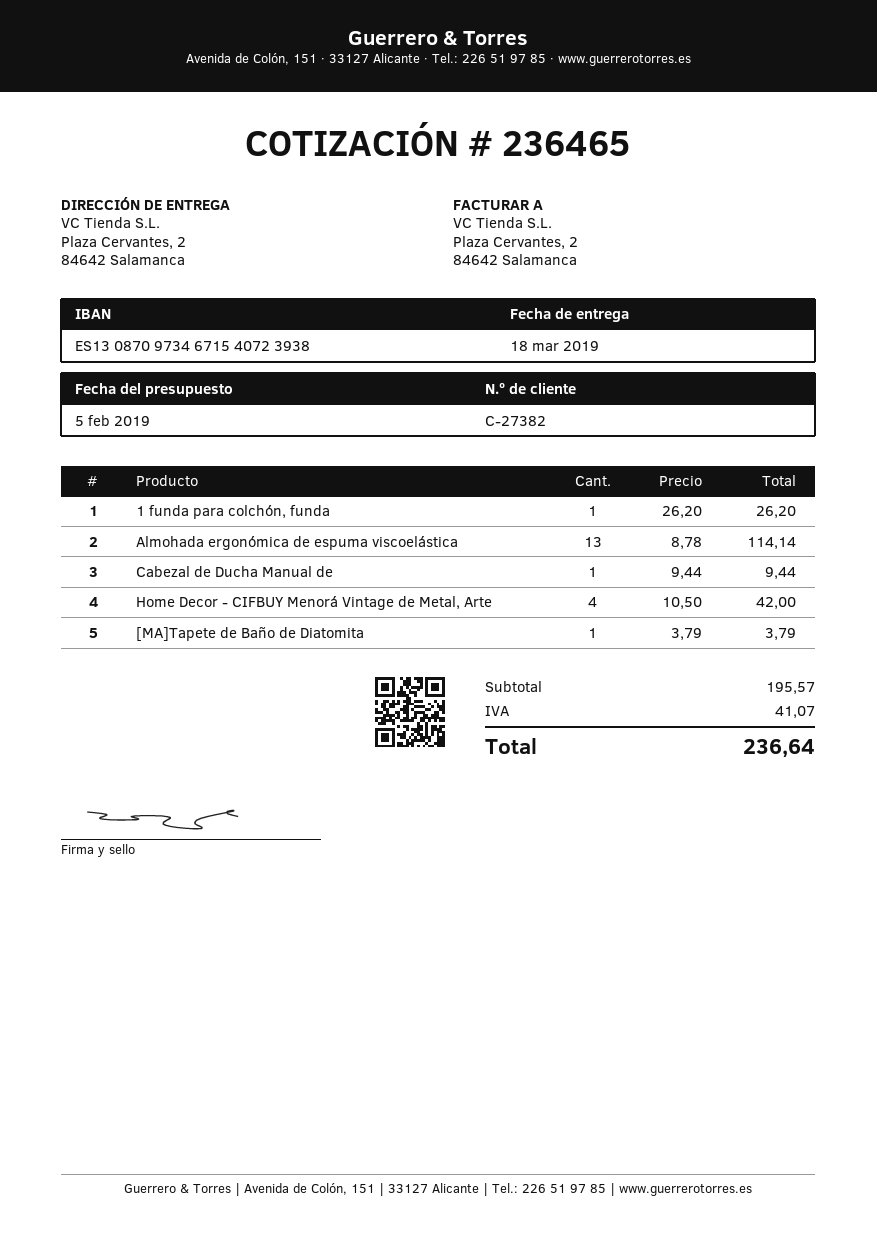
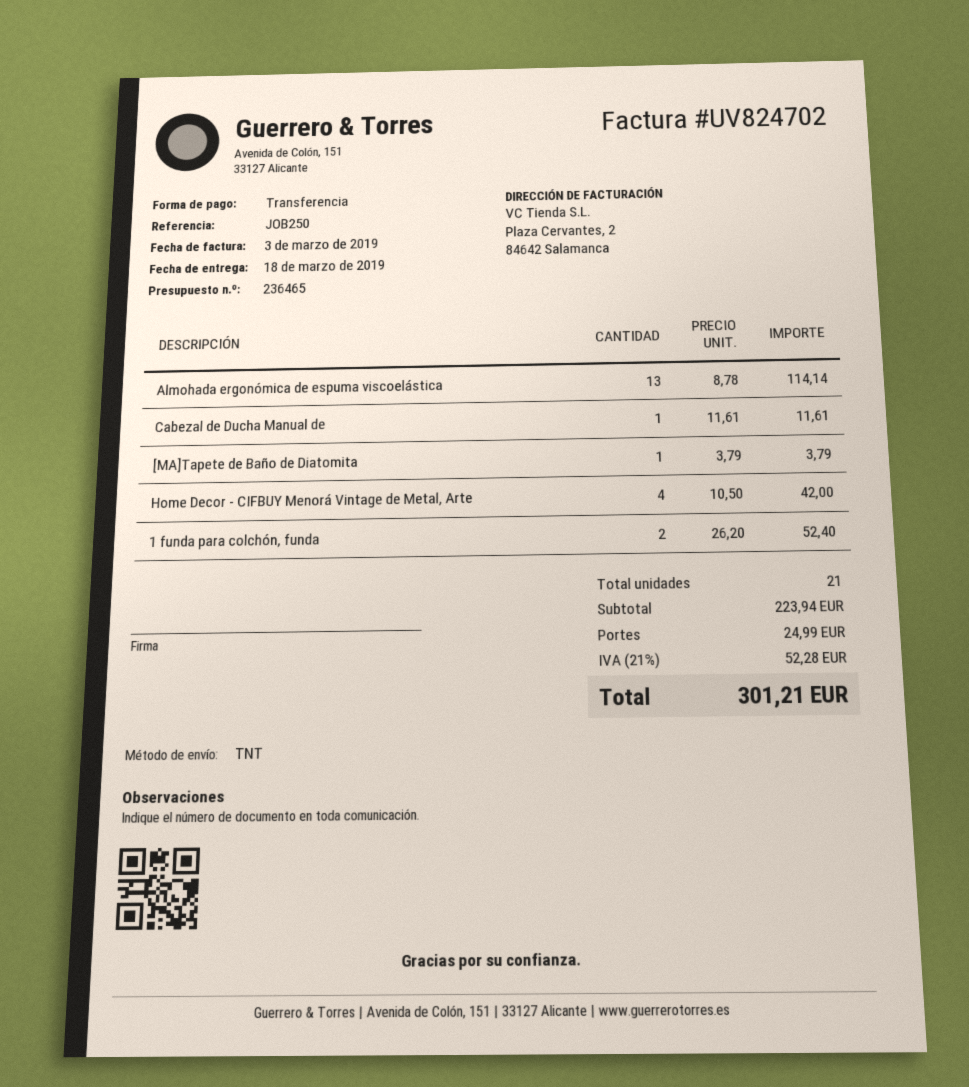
1 funda para colchón, funda: 1 x 26.20 = 26.20 -> 2 x 26.20 = 52.40
Cabezal de Ducha Manual de: 1 x 9.44 = 9.44 -> 1 x 11.61 = 11.61
subtotal: 195.57 -> 223.94
shipping: none -> 24.99
tax: 41.07 -> 52.28
total: 236.64 -> 301.21

